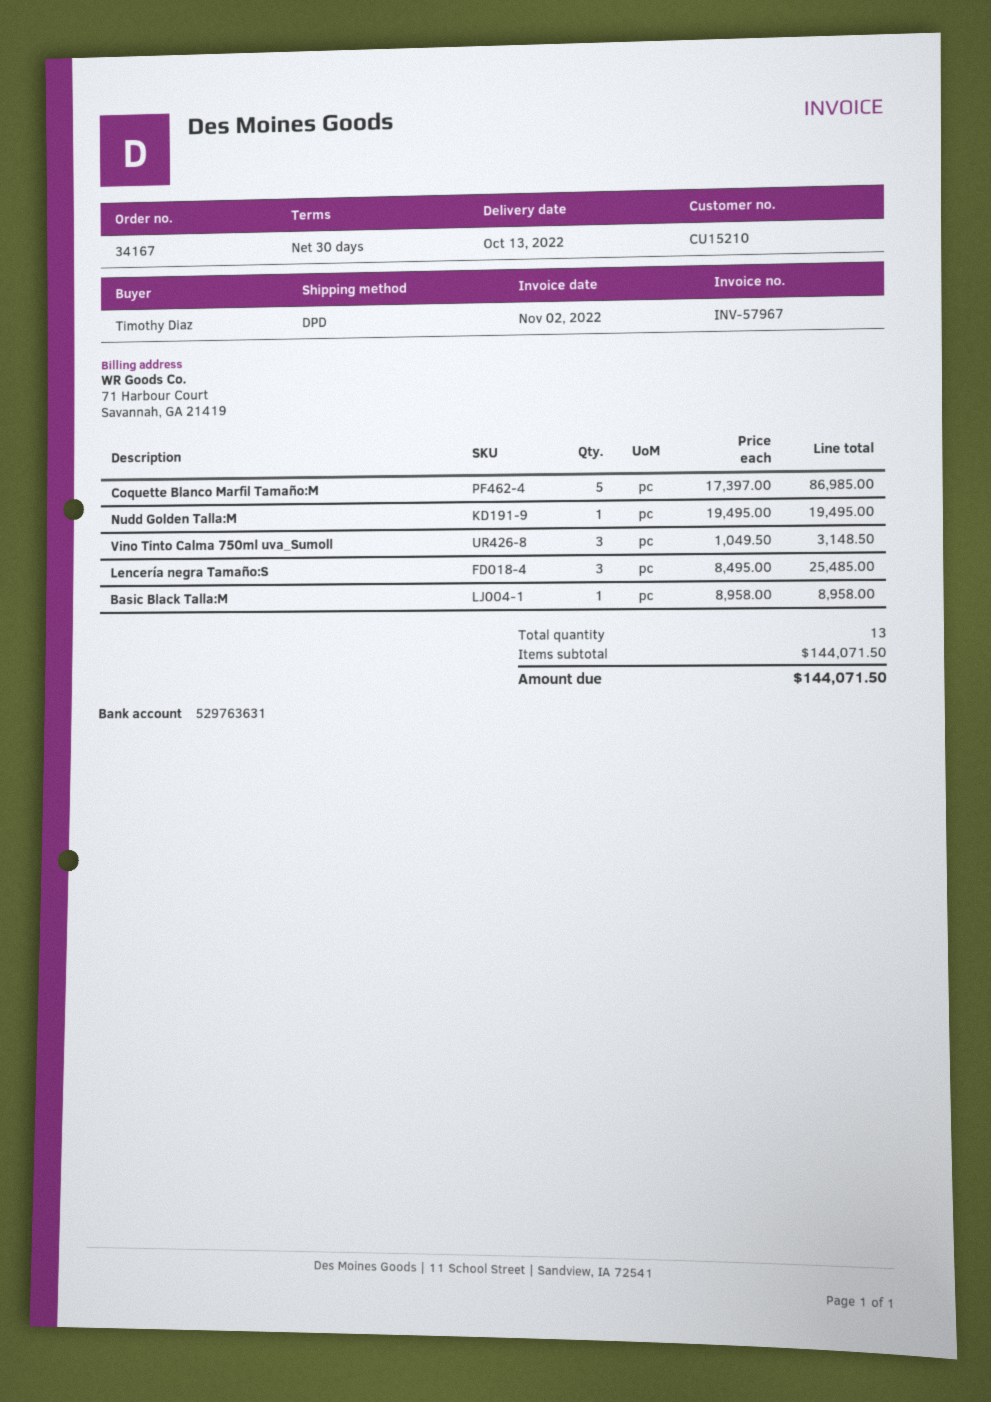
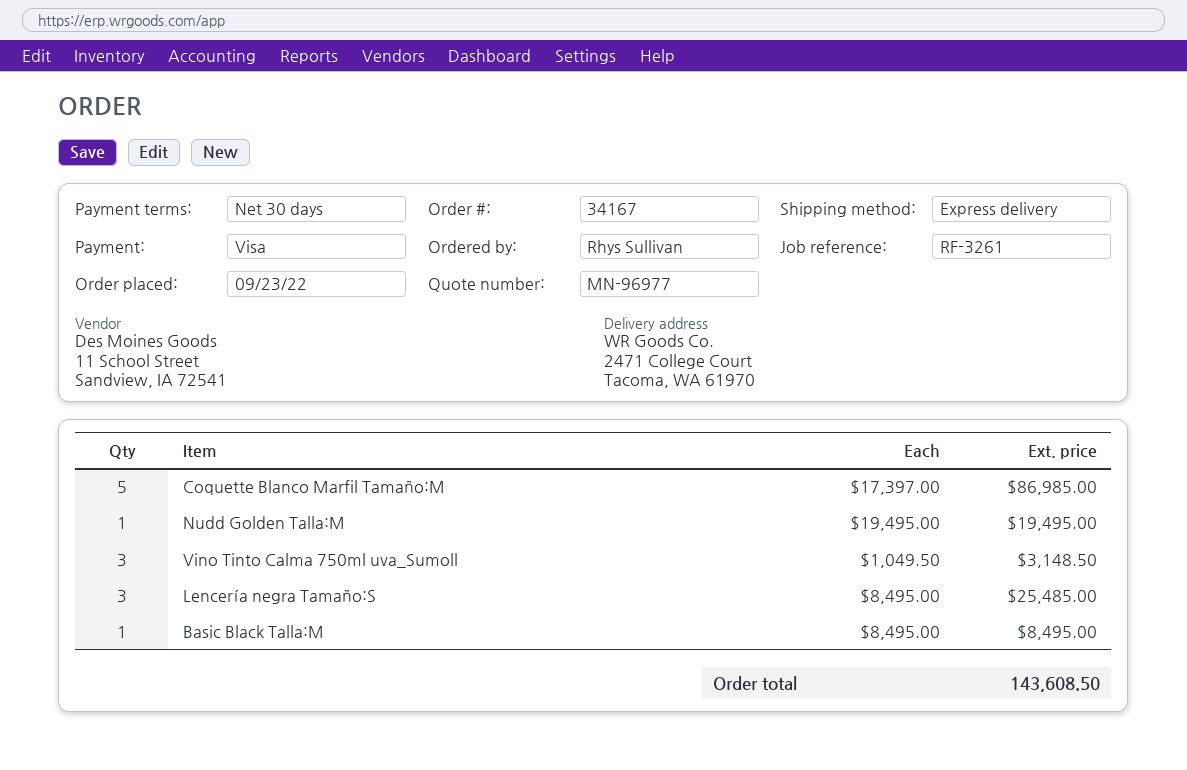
ordered by: Timothy Diaz -> Rhys Sullivan
shipping method: DPD -> express
Basic Black Talla:M: 1 x 8958.00 = 8958.00 -> 1 x 8495.00 = 8495.00
total: 144071.50 -> 143608.50

